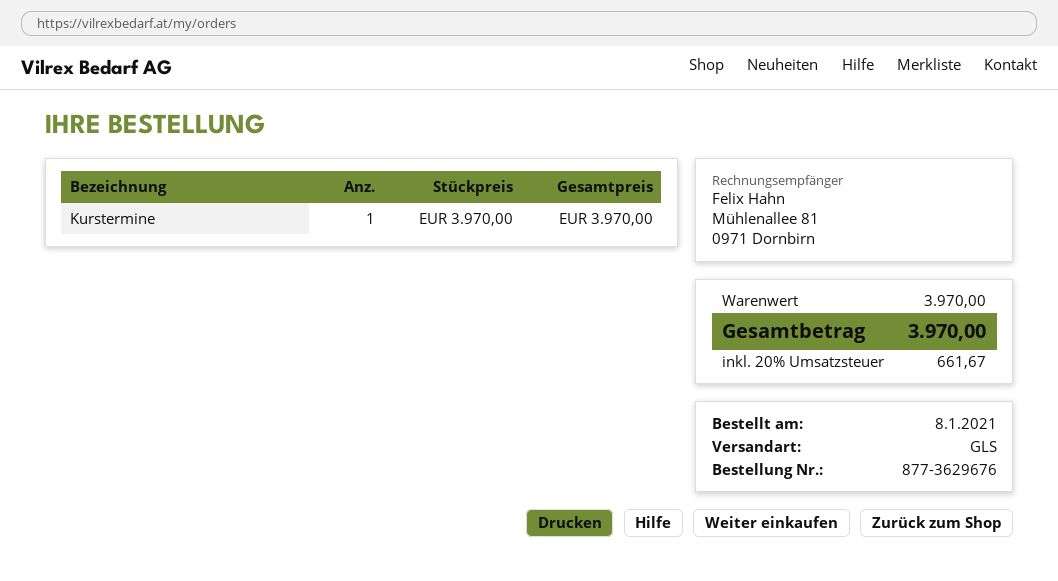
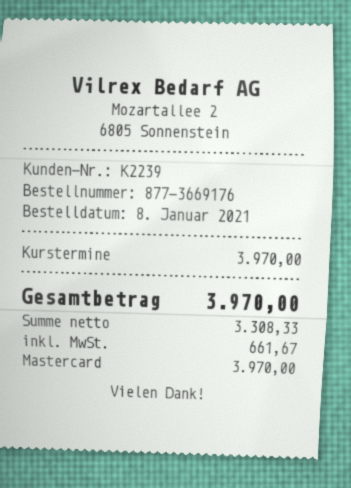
order number: 877-3629676 -> 877-3669176

